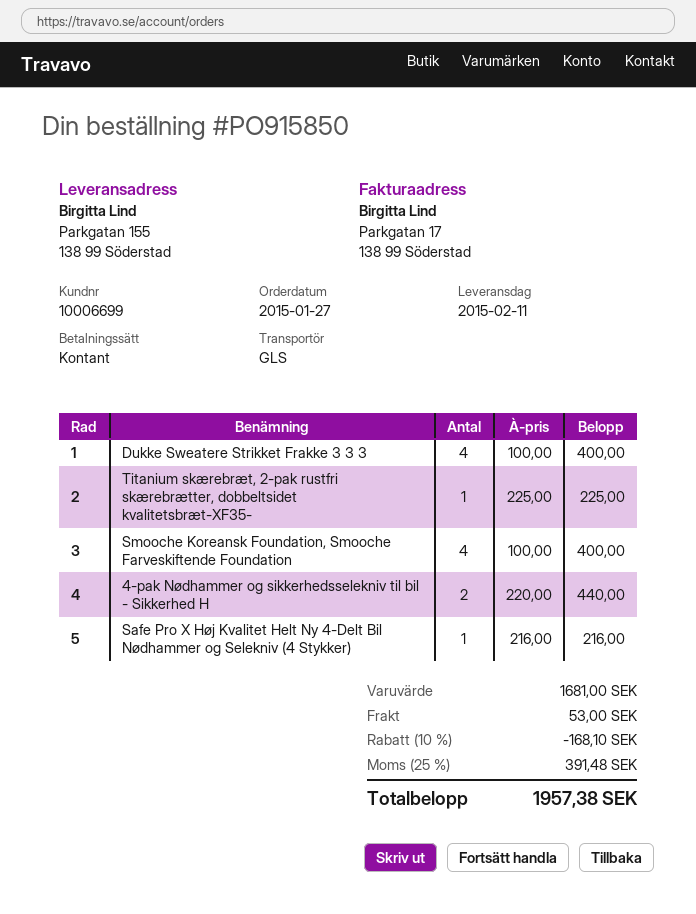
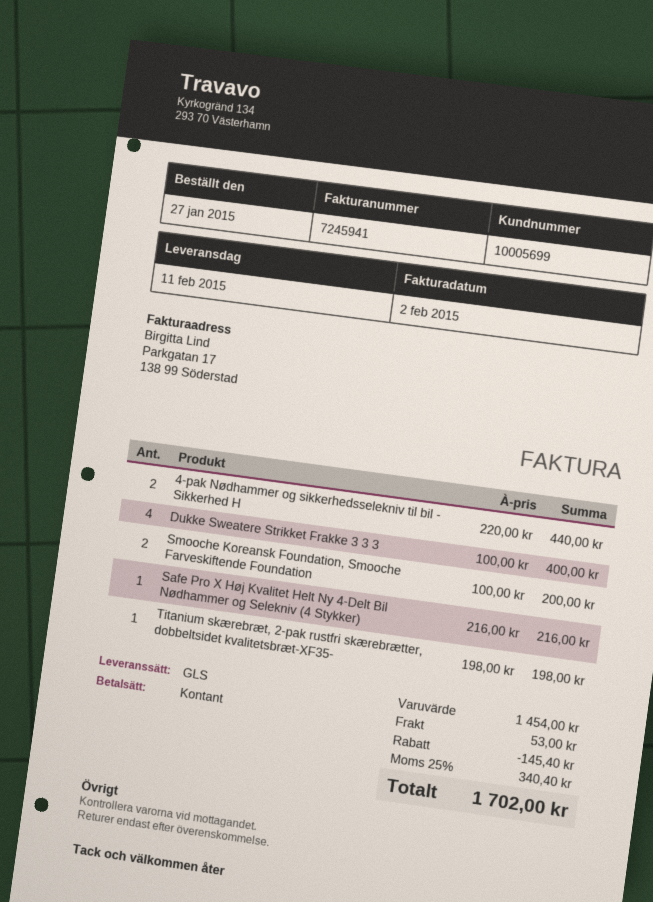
customer number: 10006699 -> 10005699
Titanium skærebræt, 2-pak rustfri skærebrætter, dobbeltsidet kvalitetsbræt-XF35-: 1 x 225.00 = 225.00 -> 1 x 198.00 = 198.00
Smooche Koreansk Foundation, Smooche Farveskiftende Foundation: 4 x 100.00 = 400.00 -> 2 x 100.00 = 200.00
subtotal: 1681.00 -> 1454.00
discount: 168.10 -> 145.40
tax: 25% = 391.48 -> 25% = 340.40
total: 1957.38 -> 1702.00

